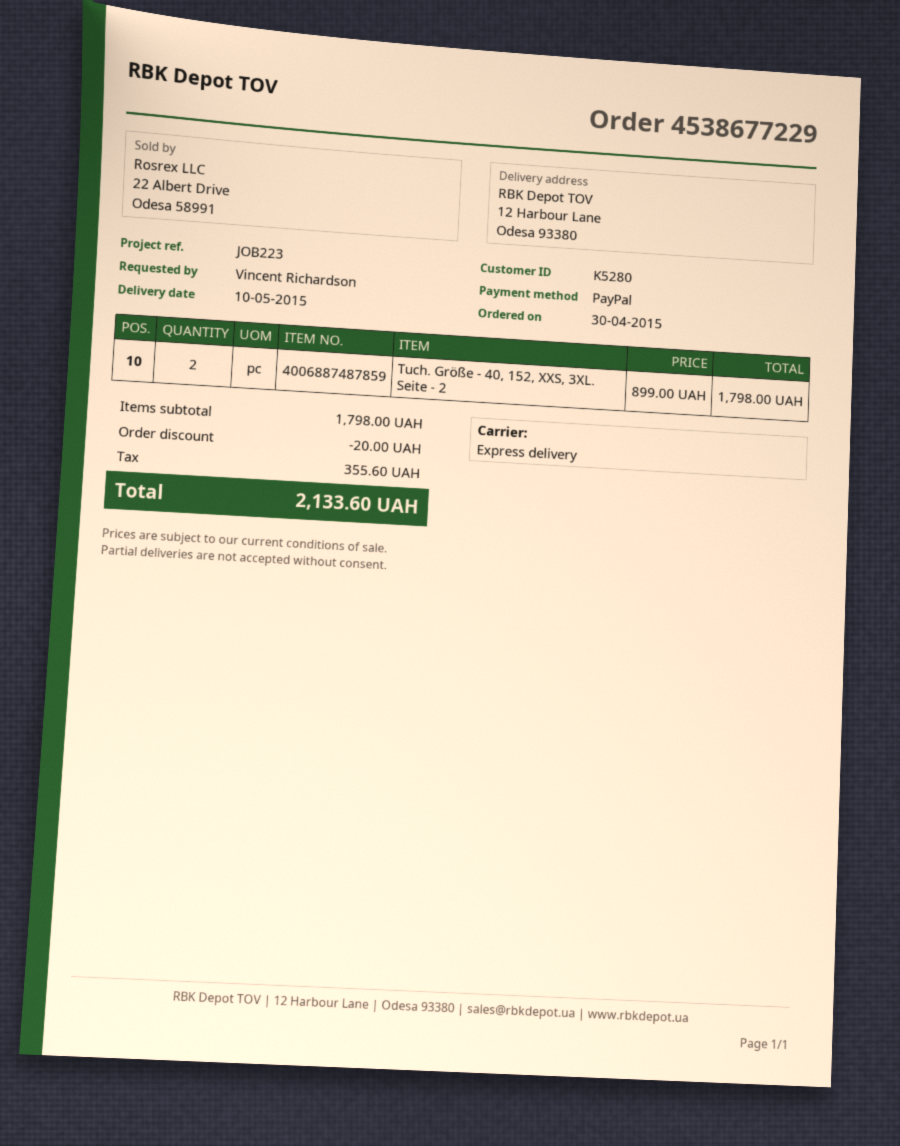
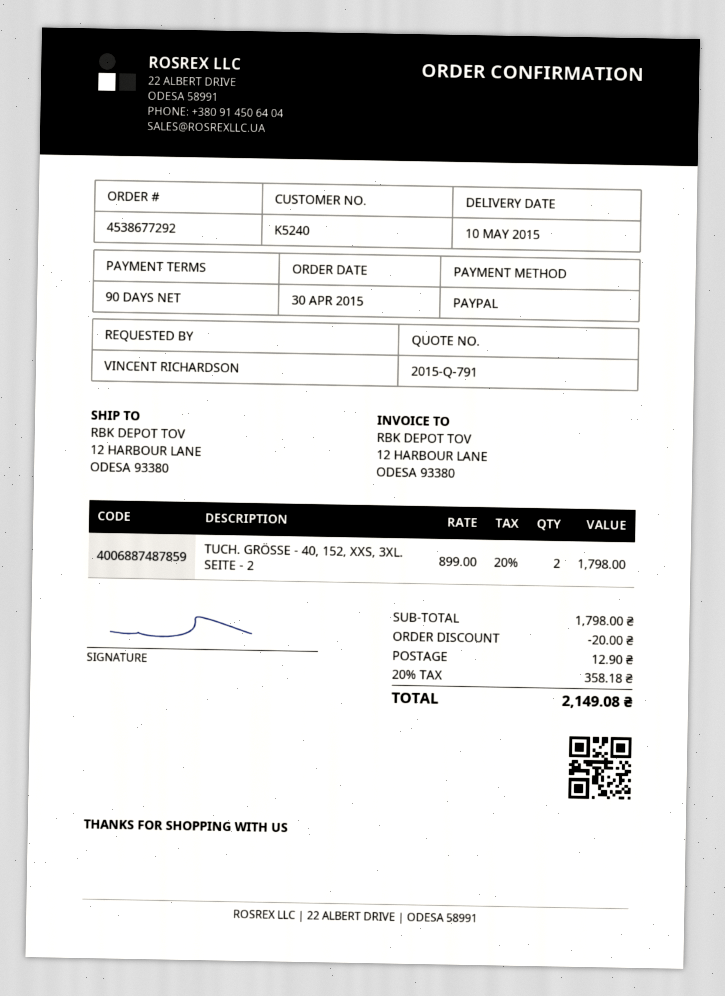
order number: 4538677229 -> 4538677292
customer number: K5280 -> K5240
shipping: none -> 12.90
tax: 355.60 -> 358.18
total: 2133.60 -> 2149.08

